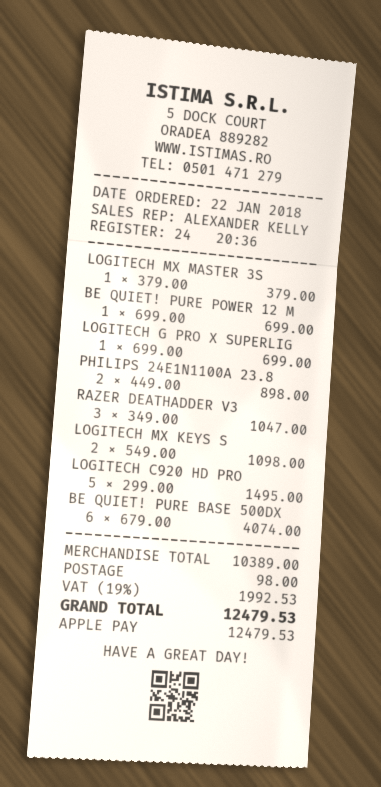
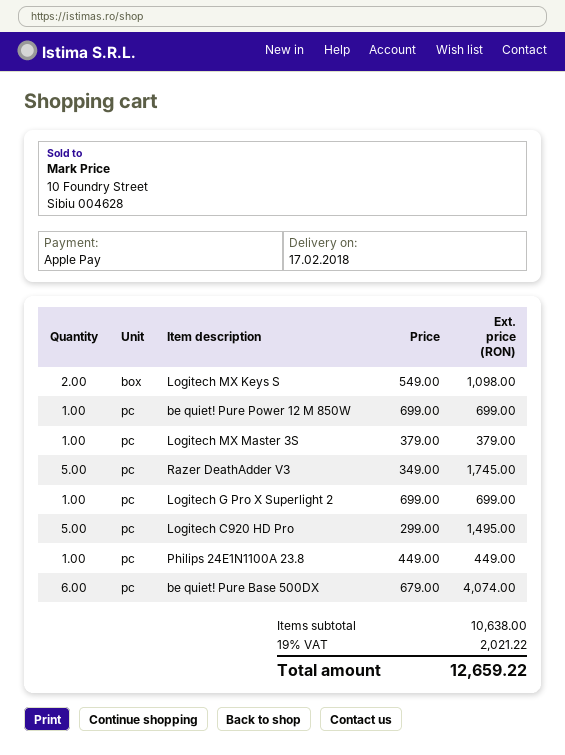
PHILIPS 24E1N1100A 23.8: 2 x 449.00 = 898.00 -> 1 x 449.00 = 449.00
RAZER DEATHADDER V3: 3 x 349.00 = 1047.00 -> 5 x 349.00 = 1745.00
subtotal: 10389.00 -> 10638.00
shipping: 98.00 -> none
tax: 19% = 1992.53 -> 19% = 2021.22
total: 12479.53 -> 12659.22

